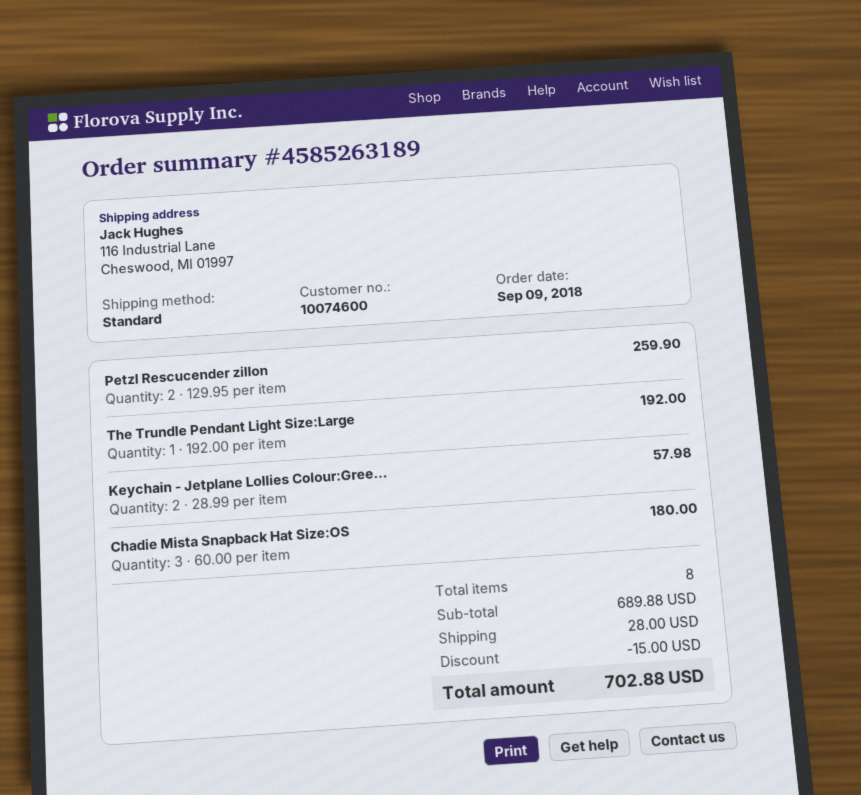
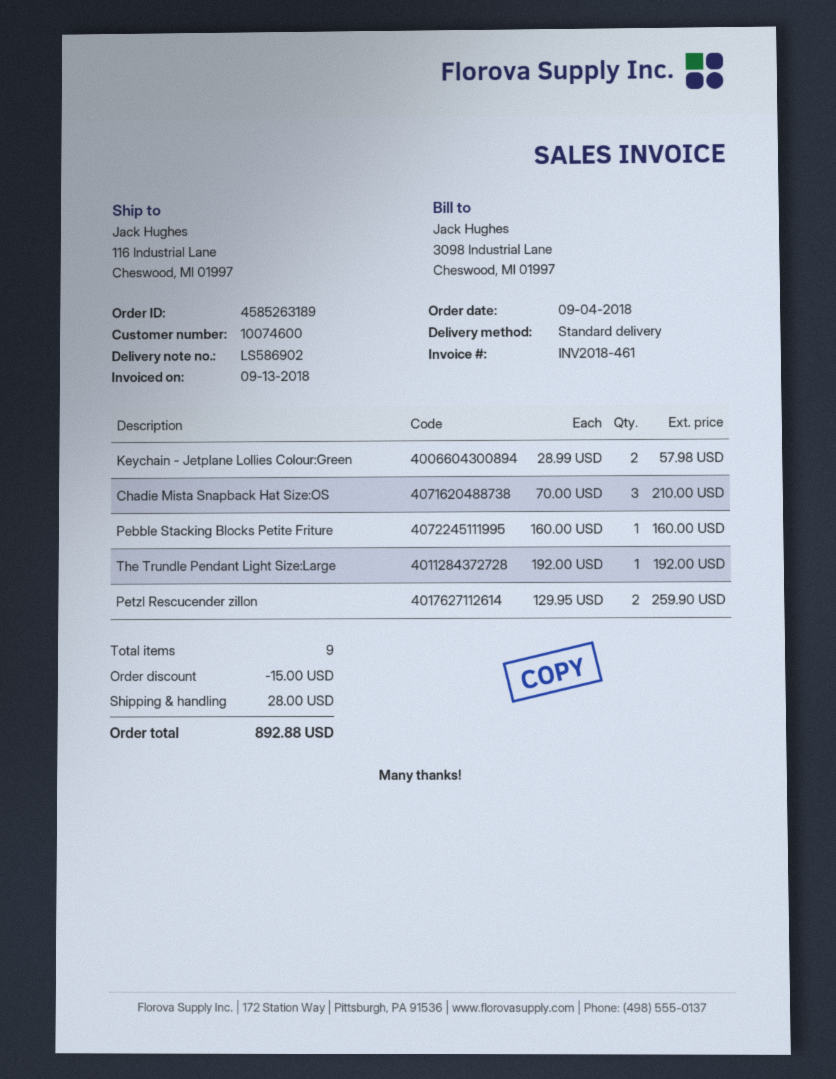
order date: 2018-09-09 -> 2018-09-04
Chadie Mista Snapback Hat Size:OS: 3 x 60.00 = 180.00 -> 3 x 70.00 = 210.00
Pebble Stacking Blocks Petite Friture: none -> 1 x 160.00 = 160.00
total quantity: 8 -> 9
total: 702.88 -> 892.88

